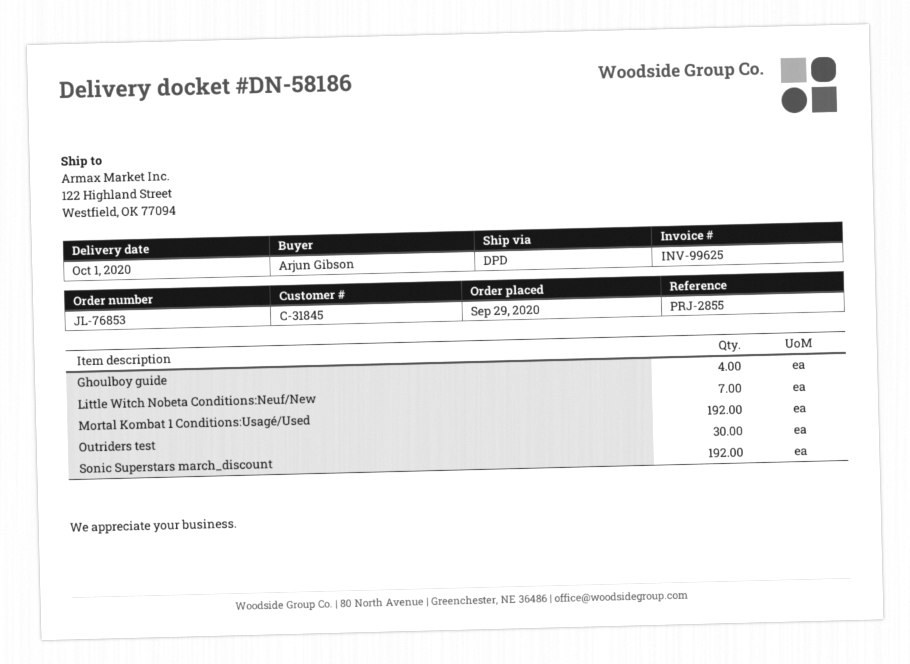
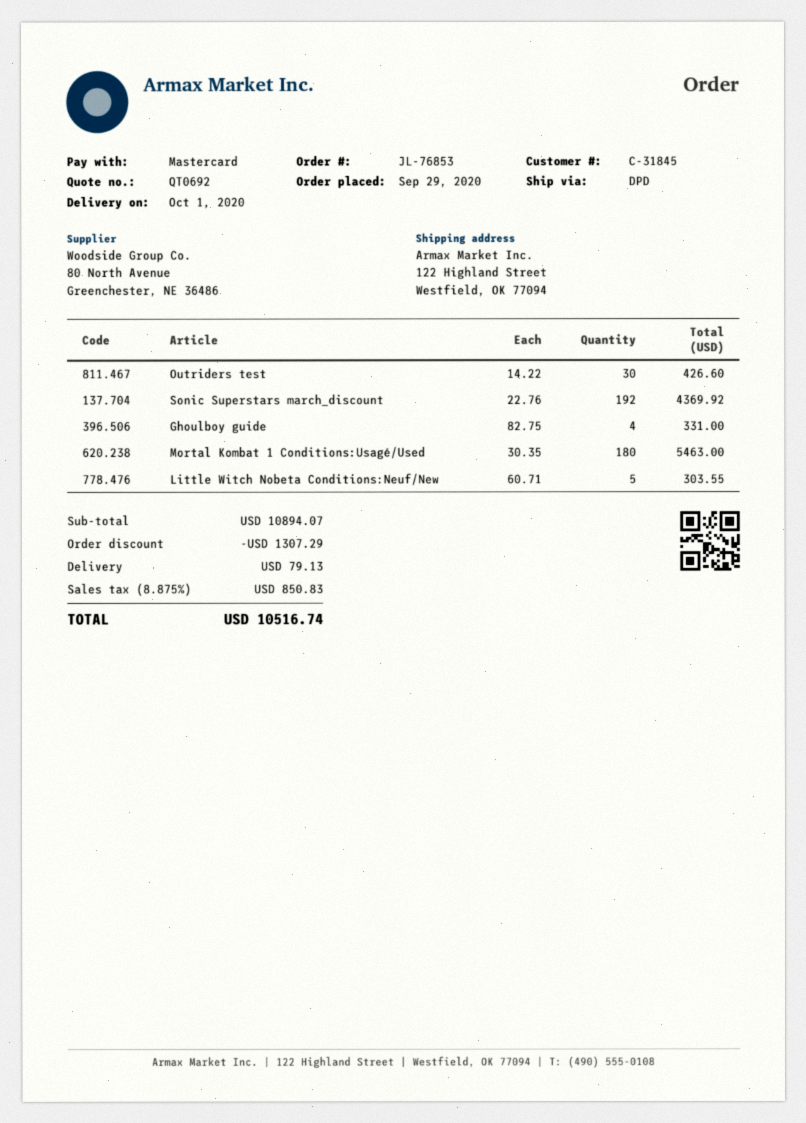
Little Witch Nobeta Conditions:Neuf/New: 7 -> 5
Mortal Kombat 1 Conditions:Usagé/Used: 192 -> 180

